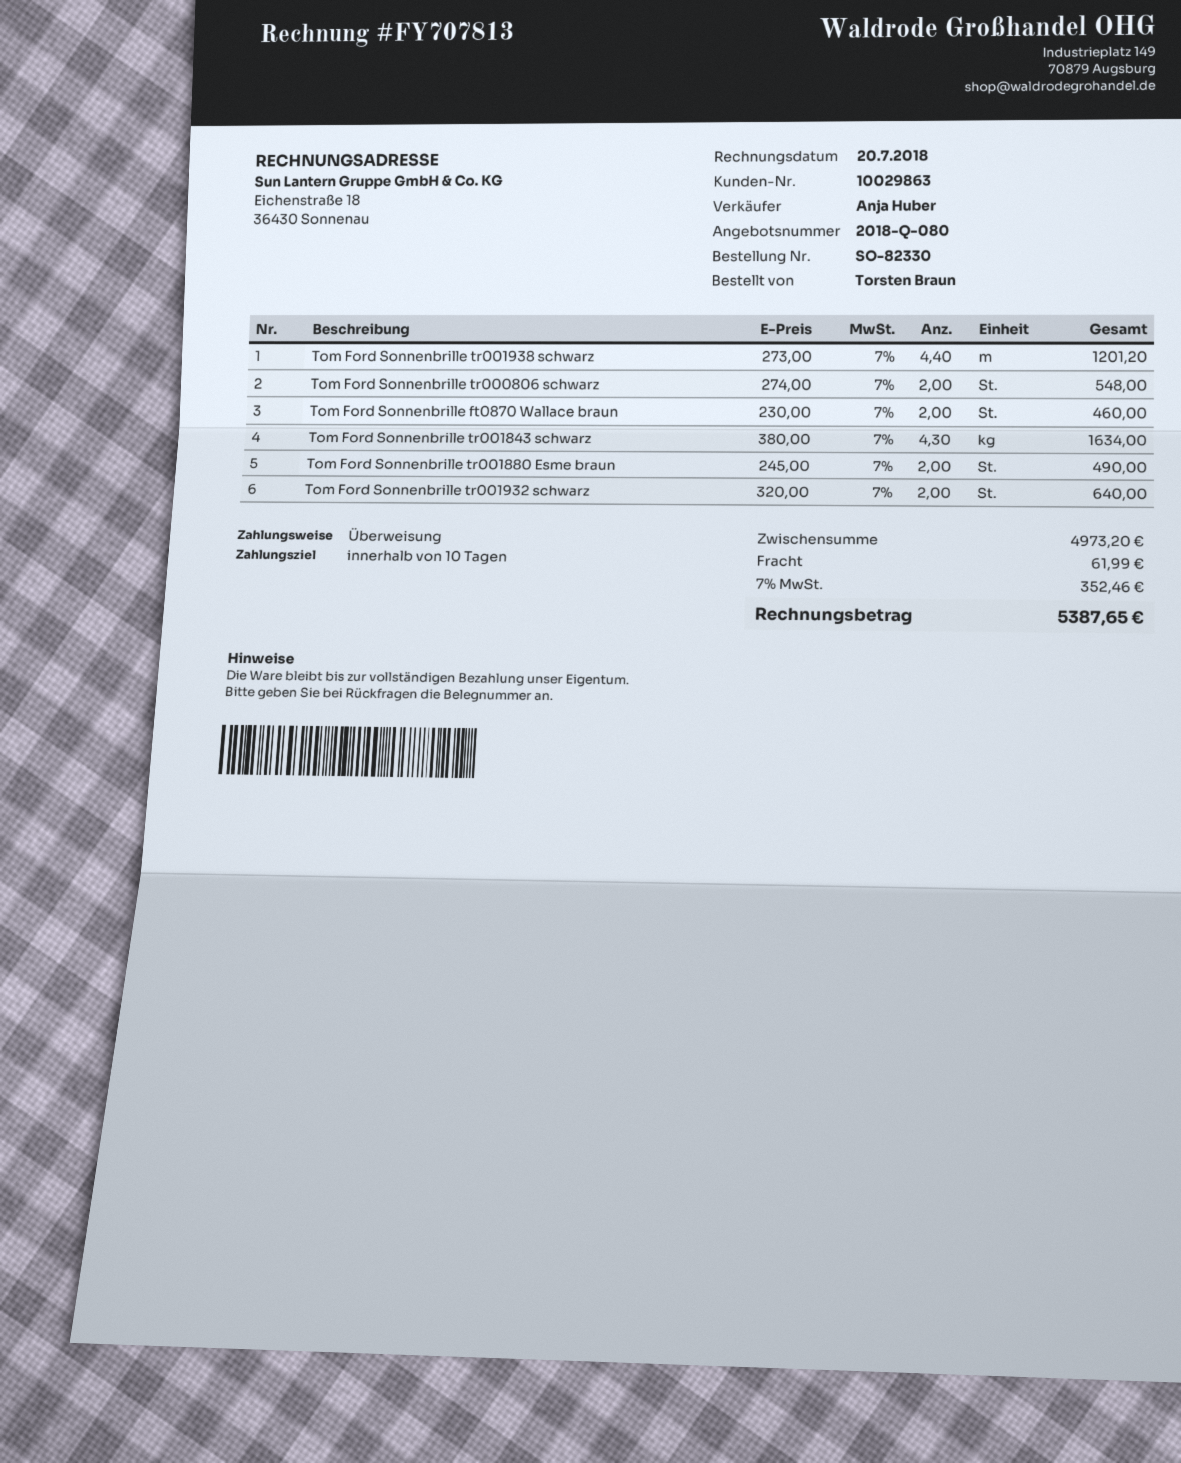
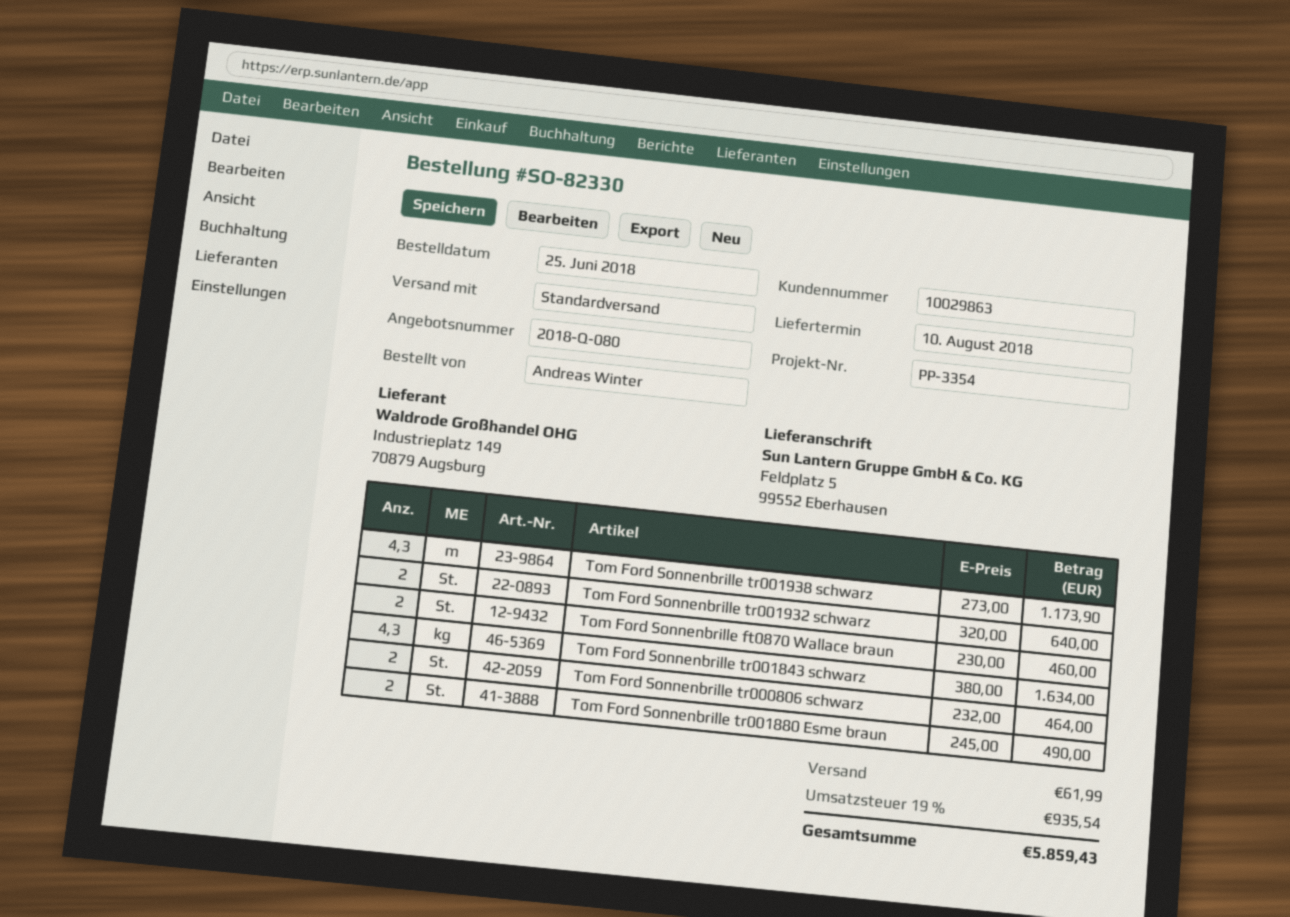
ordered by: Torsten Braun -> Andreas Winter
Tom Ford Sonnenbrille tr001938 schwarz: 4.4 x 273.00 = 1201.20 -> 4.3 x 273.00 = 1173.90
Tom Ford Sonnenbrille tr000806 schwarz: 2 x 274.00 = 548.00 -> 2 x 232.00 = 464.00
tax: 7% = 352.46 -> 19% = 935.54
total: 5387.65 -> 5859.43

